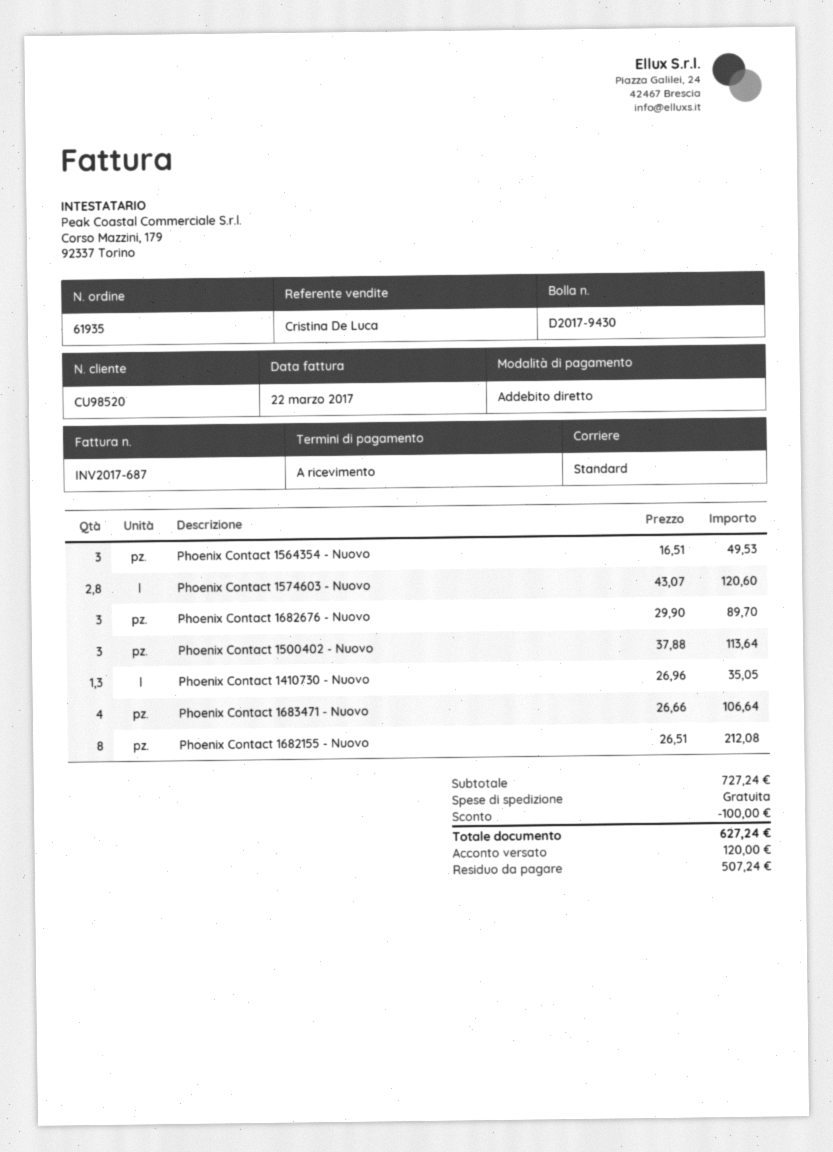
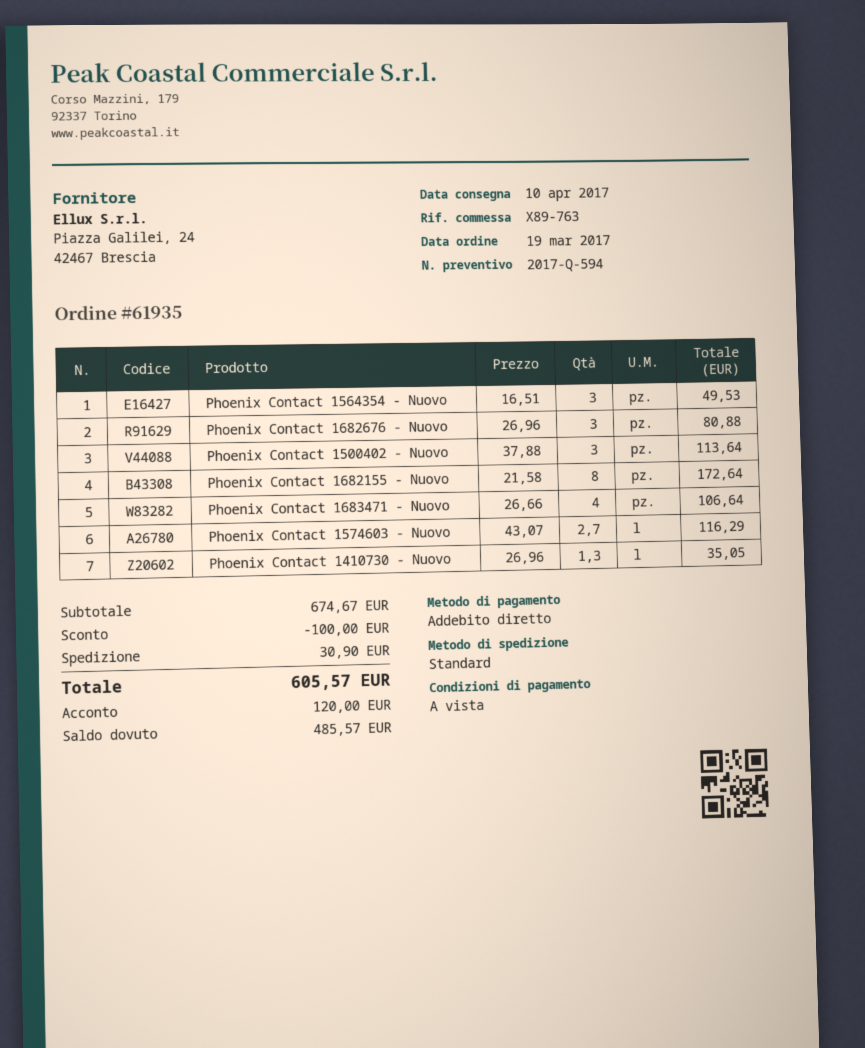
Phoenix Contact 1574603 - Nuovo: 2.8 x 43.07 = 120.60 -> 2.7 x 43.07 = 116.29
Phoenix Contact 1682676 - Nuovo: 3 x 29.90 = 89.70 -> 3 x 26.96 = 80.88
Phoenix Contact 1682155 - Nuovo: 8 x 26.51 = 212.08 -> 8 x 21.58 = 172.64
subtotal: 727.24 -> 674.67
shipping: 0.00 -> 30.90
total: 627.24 -> 605.57
balance: 507.24 -> 485.57

